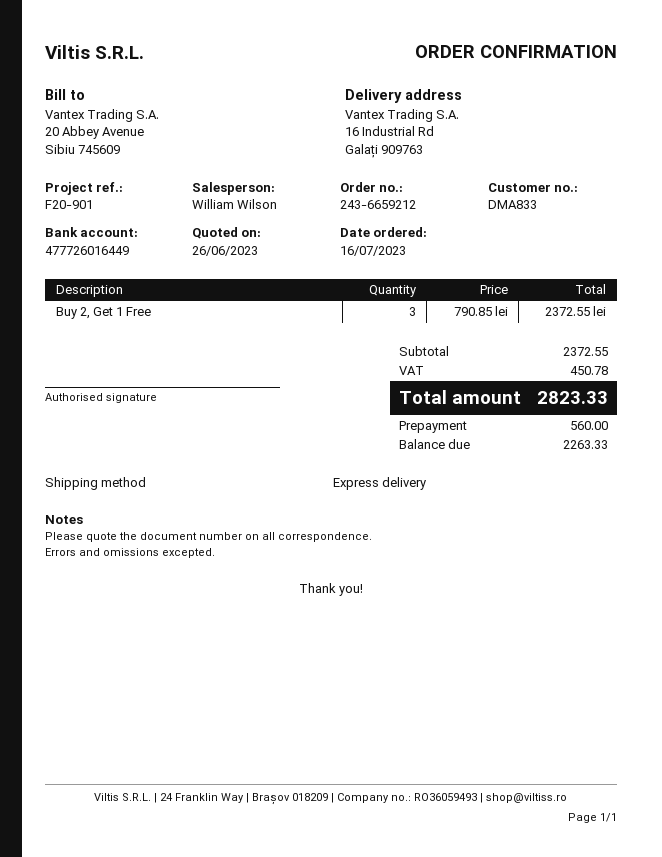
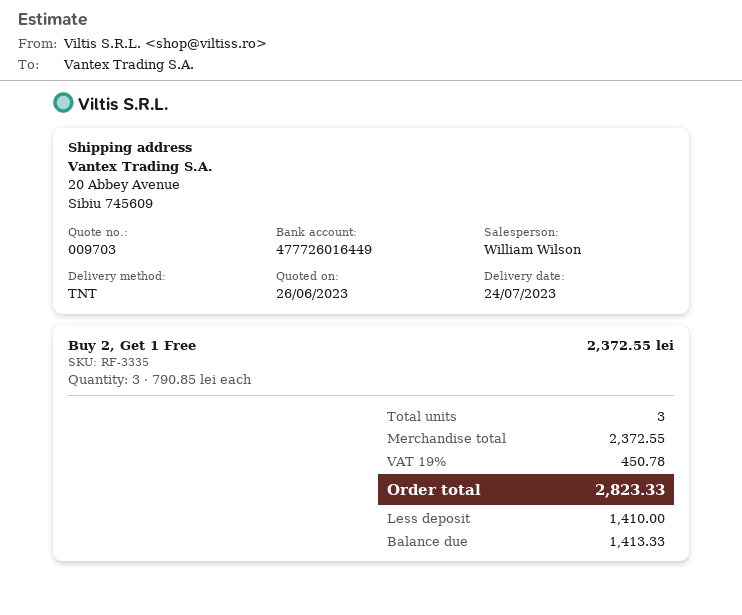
shipping method: express -> TNT
ship to: 16 Industrial Rd, Galați 909763 -> 20 Abbey Avenue, Sibiu 745609
deposit: 560.00 -> 1410.00
balance: 2263.33 -> 1413.33

